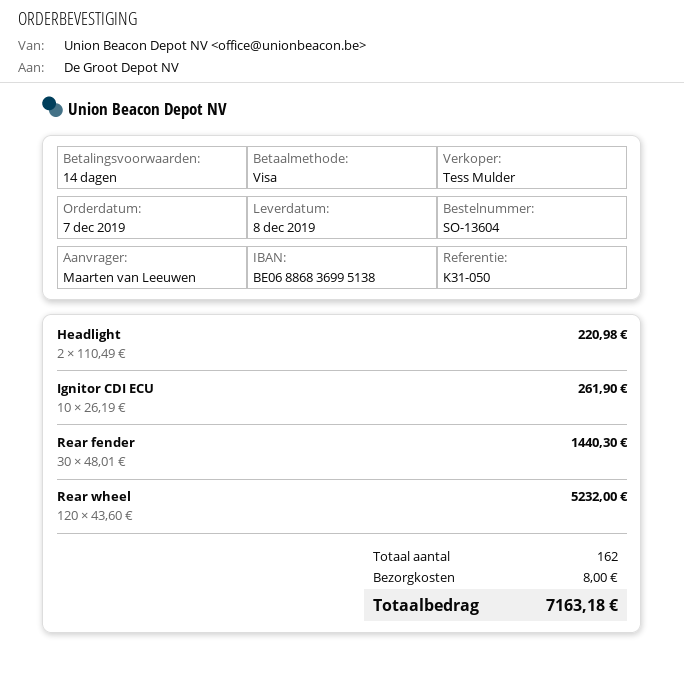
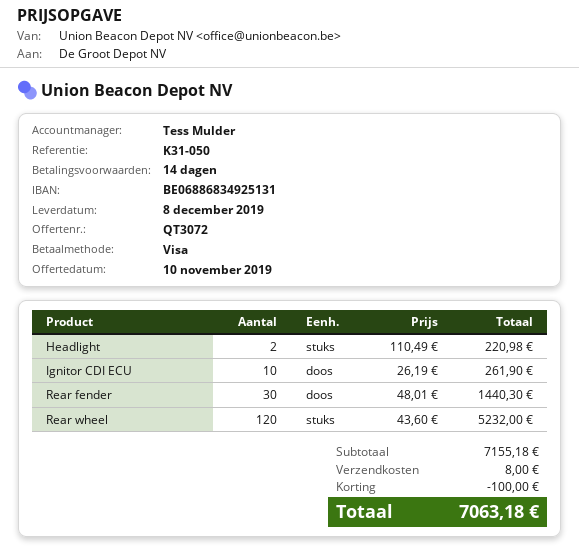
bank account: BE06886836995138 -> BE06886834925131
discount: none -> 100.00
total: 7163.18 -> 7063.18

